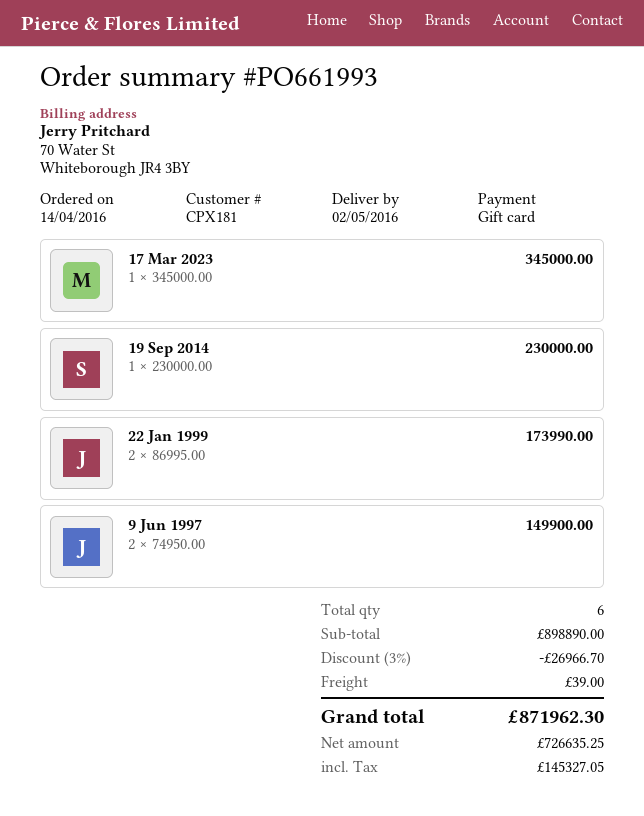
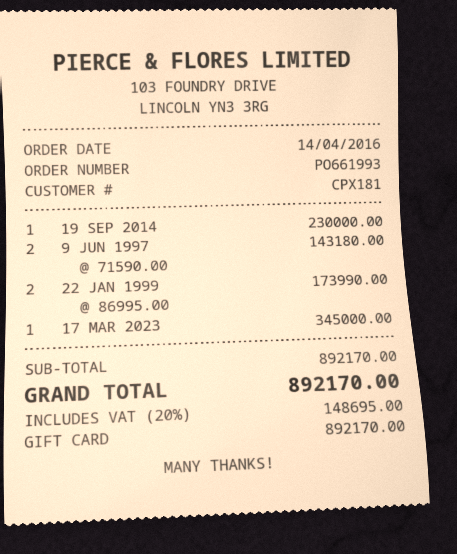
9 Jun 1997: 2 x 74950.00 = 149900.00 -> 2 x 71590.00 = 143180.00
subtotal: 898890.00 -> 892170.00
discount: 3% = 26966.70 -> none
shipping: 39.00 -> none
tax: 145327.05 -> 148695.00
total: 871962.30 -> 892170.00

